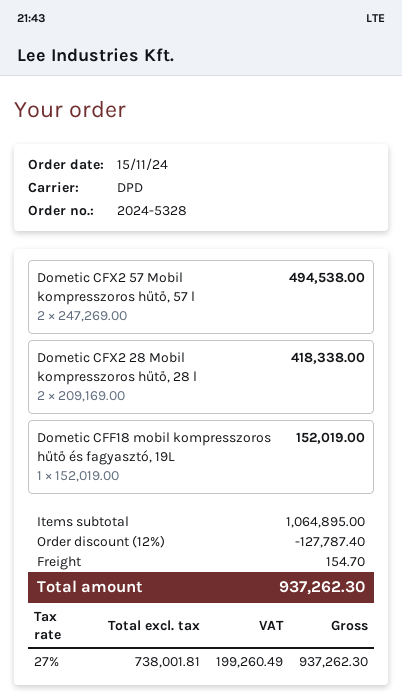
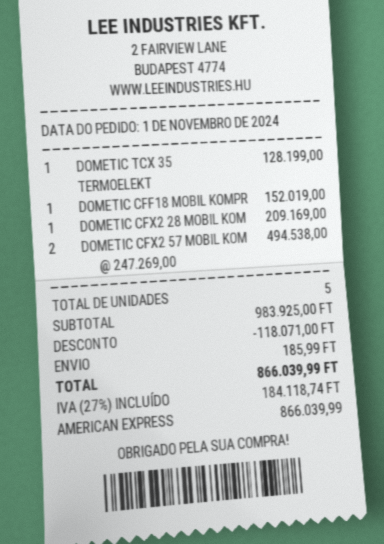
order date: 2024-11-15 -> 2024-11-01
Dometic CFX2 28 Mobil kompresszoros hűtő, 28 l: 2 x 209169.00 = 418338.00 -> 1 x 209169.00 = 209169.00
DOMETIC TCX 35 TERMOELEKT: none -> 1 x 128199.00 = 128199.00
subtotal: 1064895.00 -> 983925.00
discount: 127787.40 -> 118071.00
shipping: 154.70 -> 185.99
tax: 27% = 199260.49 -> 27% = 184118.74
total: 937262.30 -> 866039.99

